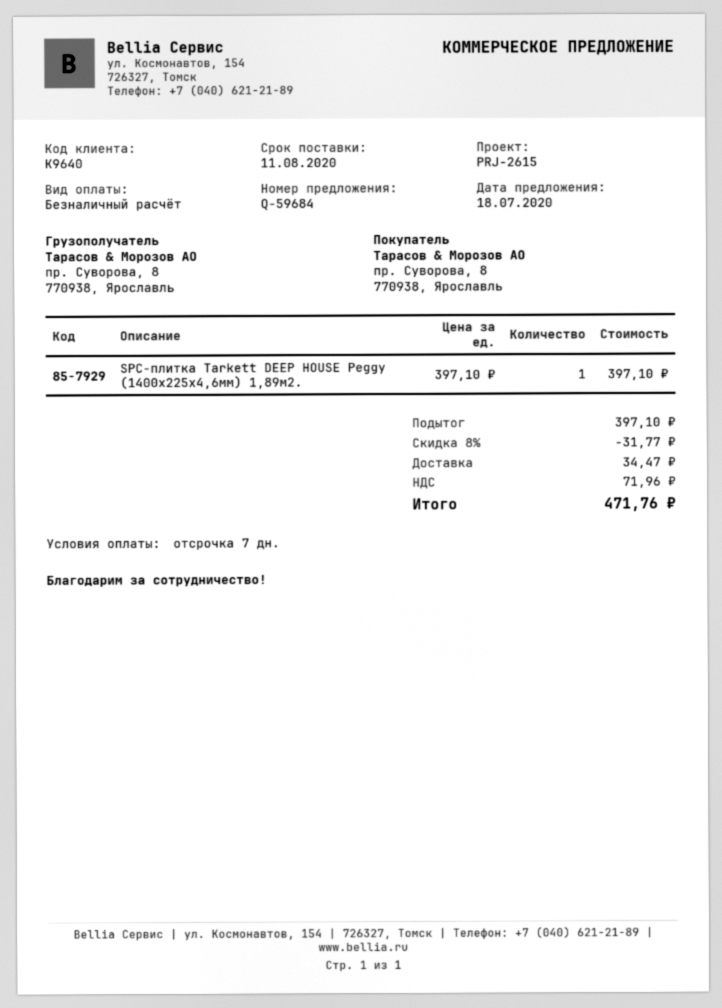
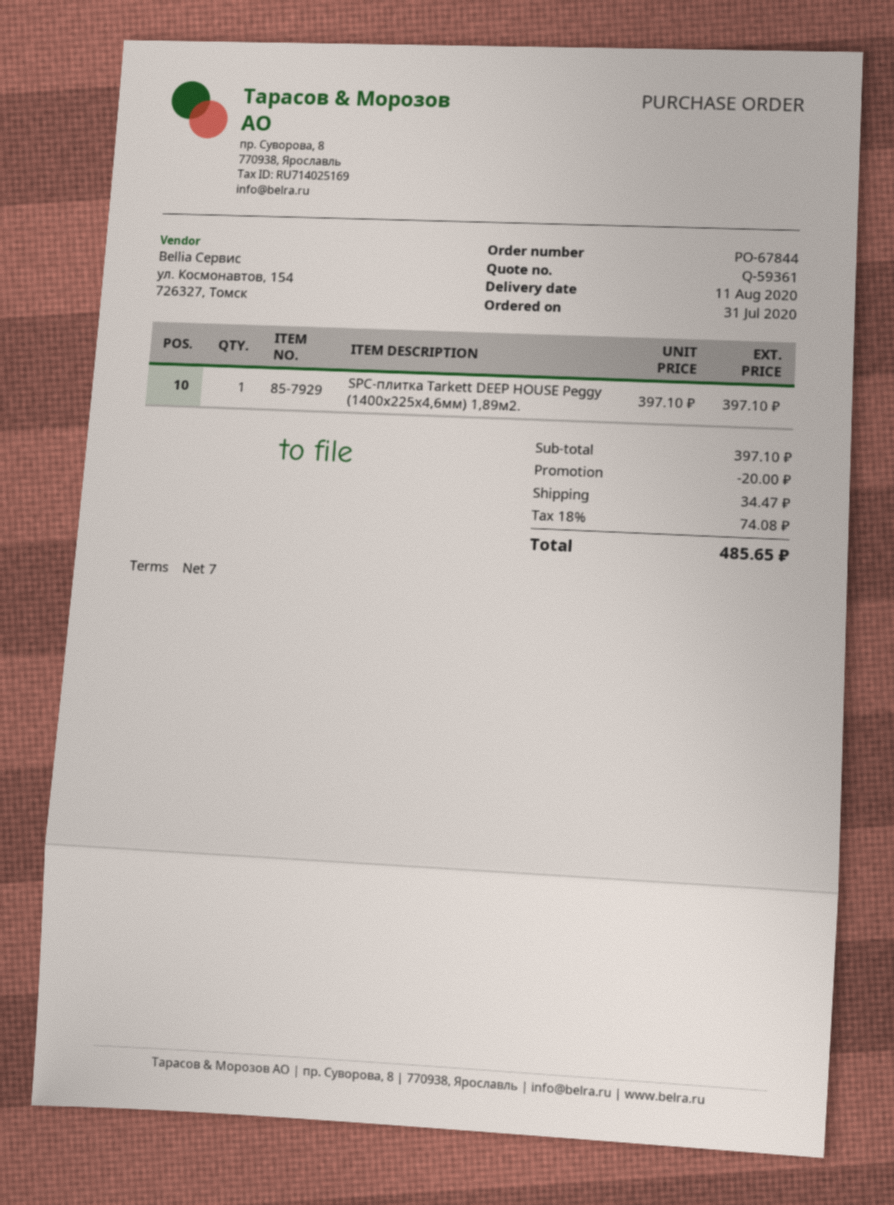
quote number: Q-59684 -> Q-59361
discount: 31.77 -> 20.00
tax: 71.96 -> 74.08
total: 471.76 -> 485.65

